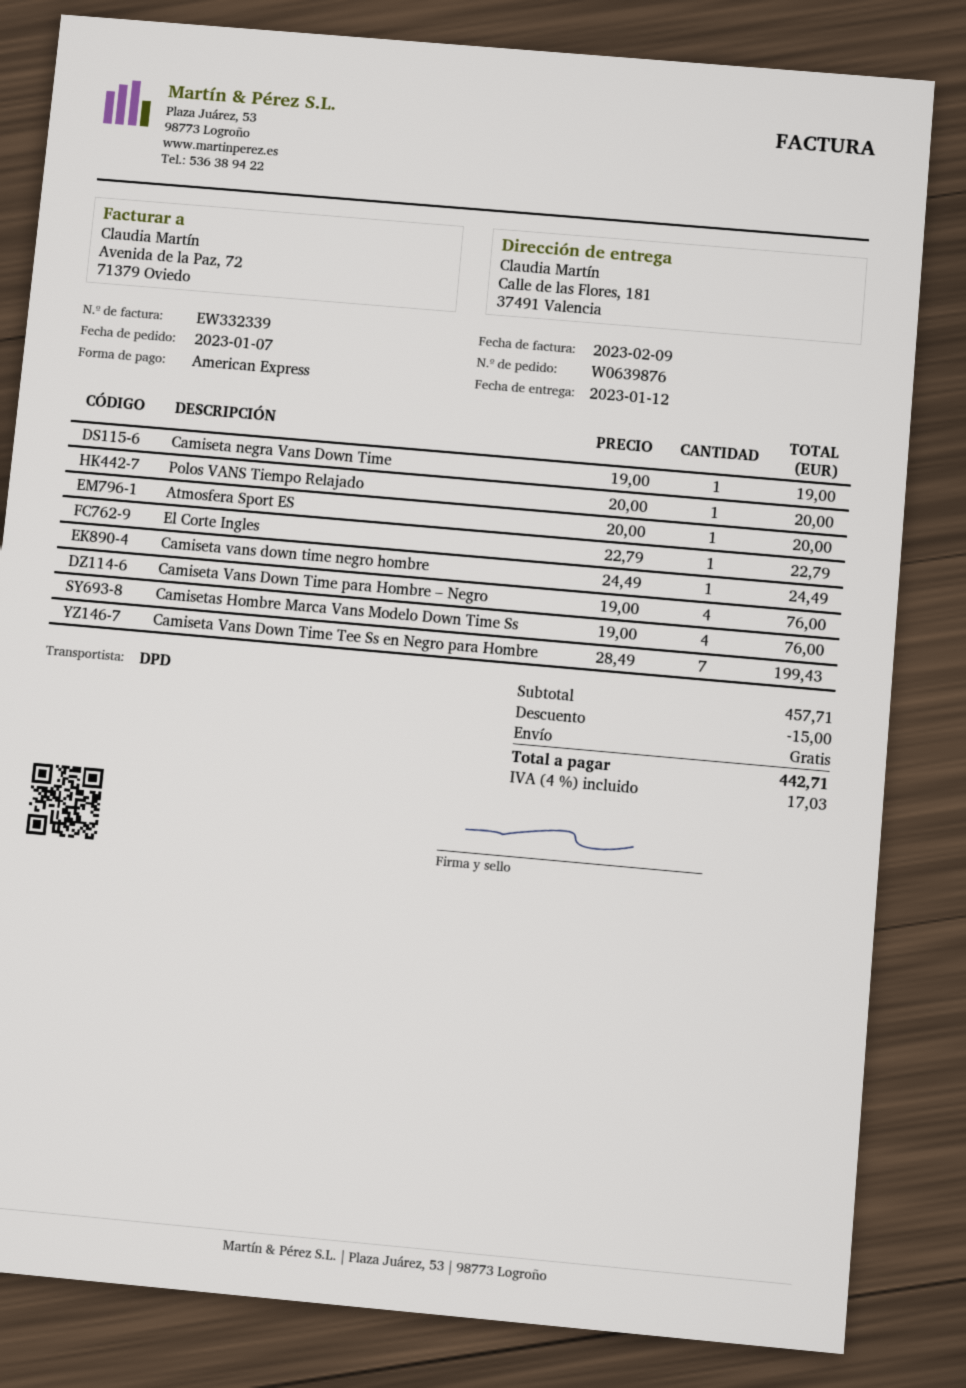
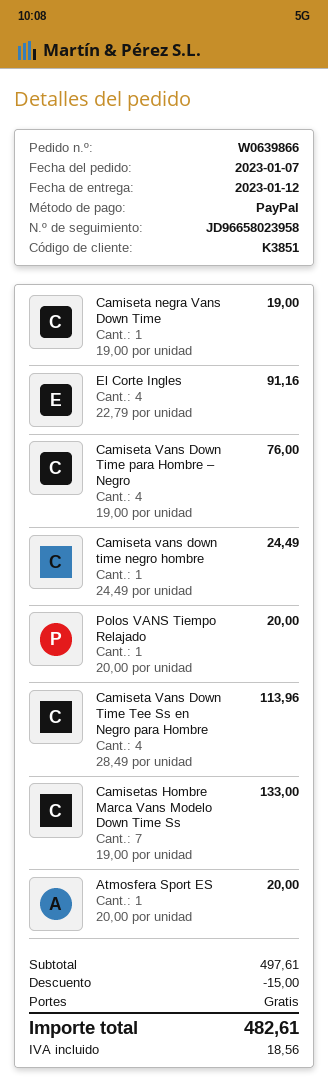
order number: W0639876 -> W0639866
payment method: American Express -> PayPal
El Corte Ingles: 1 x 22.79 = 22.79 -> 4 x 22.79 = 91.16
Camisetas Hombre Marca Vans Modelo Down Time Ss: 4 x 19.00 = 76.00 -> 7 x 19.00 = 133.00
Camiseta Vans Down Time Tee Ss en Negro para Hombre: 7 x 28.49 = 199.43 -> 4 x 28.49 = 113.96
subtotal: 457.71 -> 497.61
tax: 17.03 -> 18.56
total: 442.71 -> 482.61

